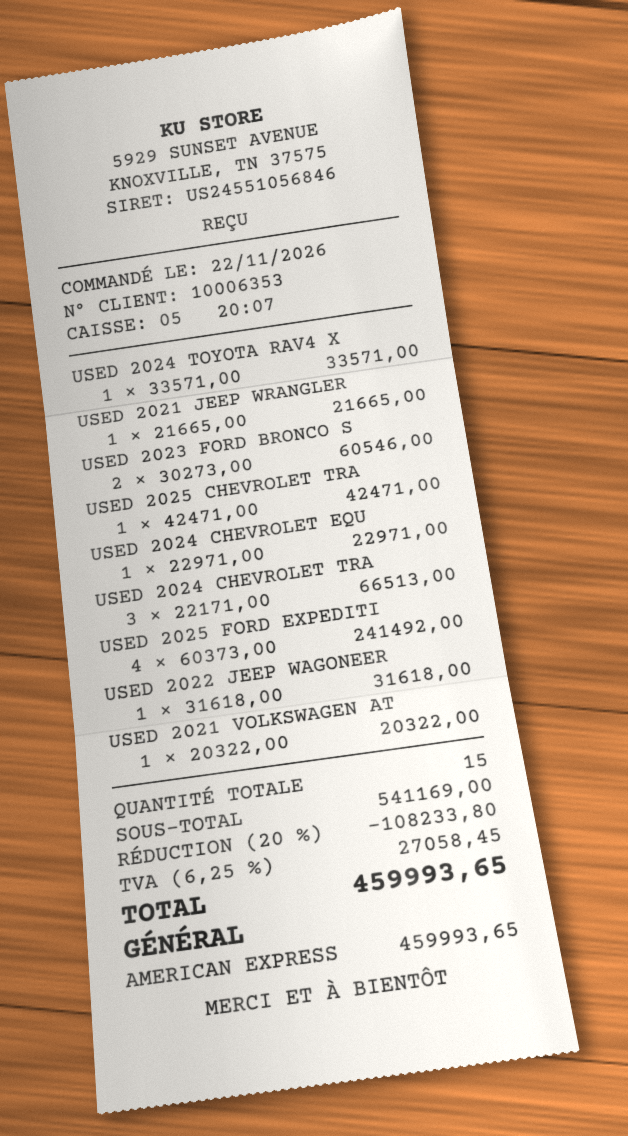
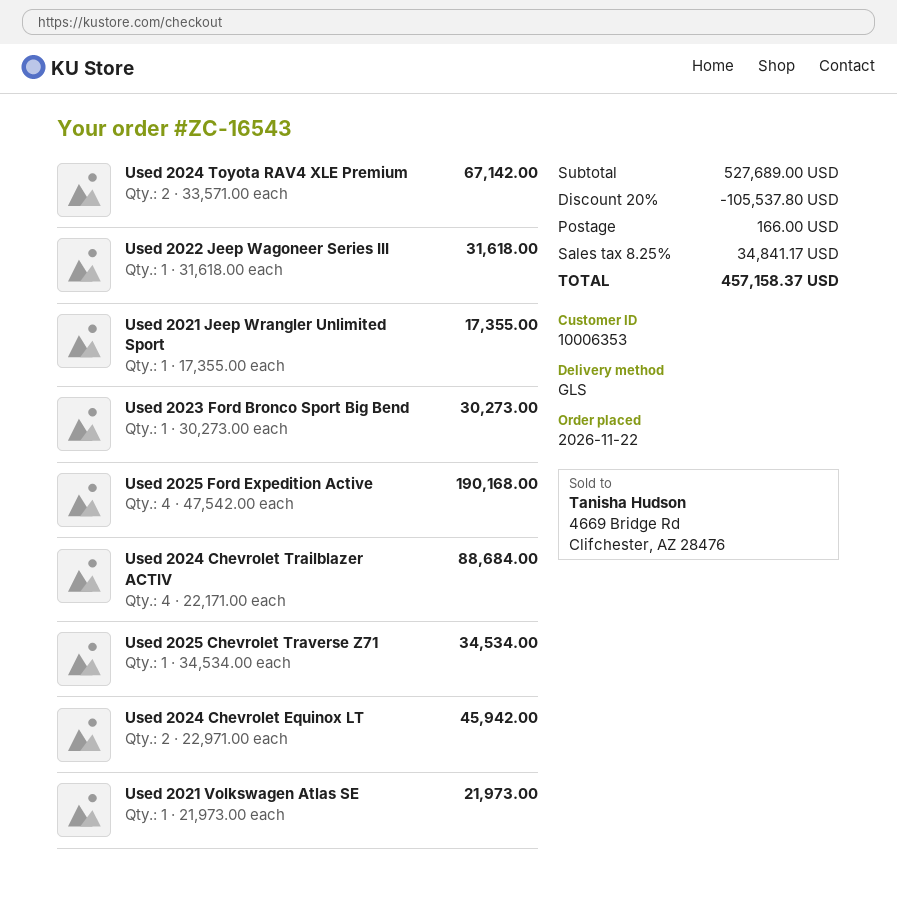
USED 2024 TOYOTA RAV4 X: 1 x 33571.00 = 33571.00 -> 2 x 33571.00 = 67142.00
USED 2021 JEEP WRANGLER: 1 x 21665.00 = 21665.00 -> 1 x 17355.00 = 17355.00
USED 2023 FORD BRONCO S: 2 x 30273.00 = 60546.00 -> 1 x 30273.00 = 30273.00
USED 2025 CHEVROLET TRA: 1 x 42471.00 = 42471.00 -> 1 x 34534.00 = 34534.00
USED 2024 CHEVROLET EQU: 1 x 22971.00 = 22971.00 -> 2 x 22971.00 = 45942.00
USED 2024 CHEVROLET TRA: 3 x 22171.00 = 66513.00 -> 4 x 22171.00 = 88684.00
USED 2025 FORD EXPEDITI: 4 x 60373.00 = 241492.00 -> 4 x 47542.00 = 190168.00
USED 2021 VOLKSWAGEN AT: 1 x 20322.00 = 20322.00 -> 1 x 21973.00 = 21973.00
subtotal: 541169.00 -> 527689.00
discount: 20% = 108233.80 -> 20% = 105537.80
shipping: none -> 166.00
tax: 6.25% = 27058.45 -> 8.25% = 34841.17
total: 459993.65 -> 457158.37

